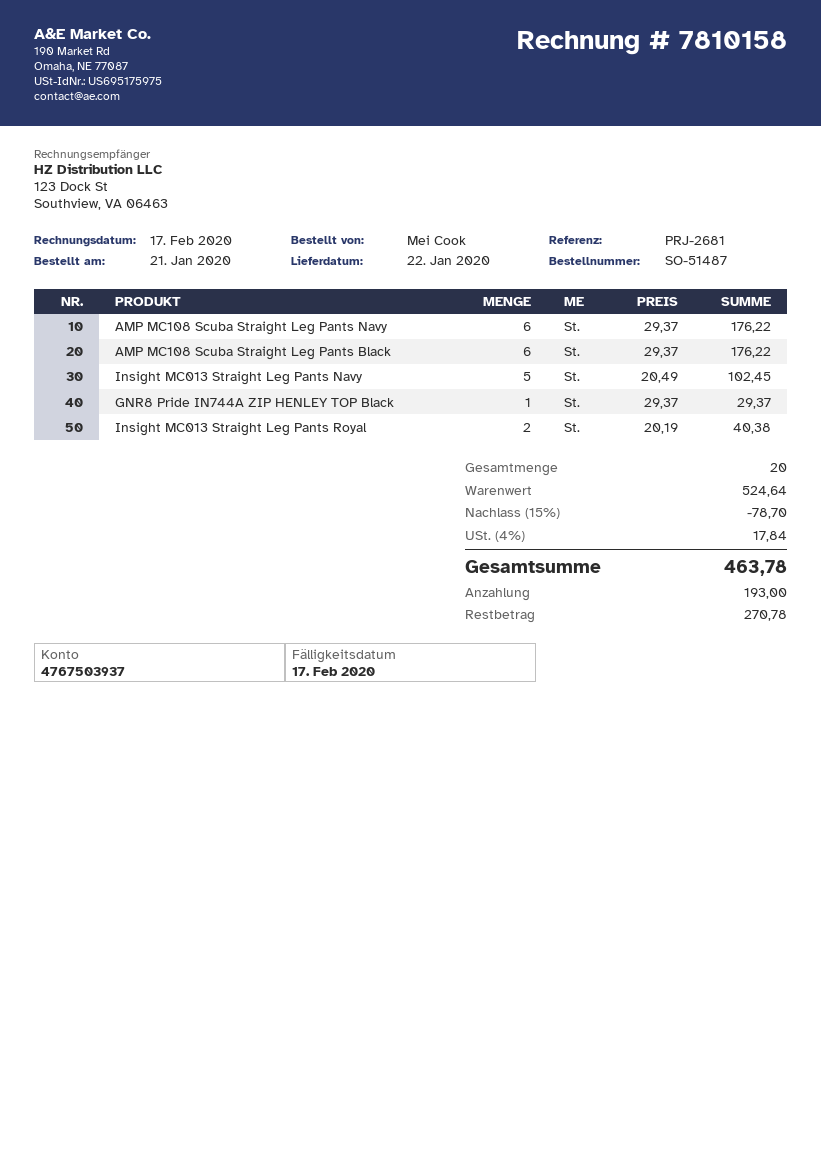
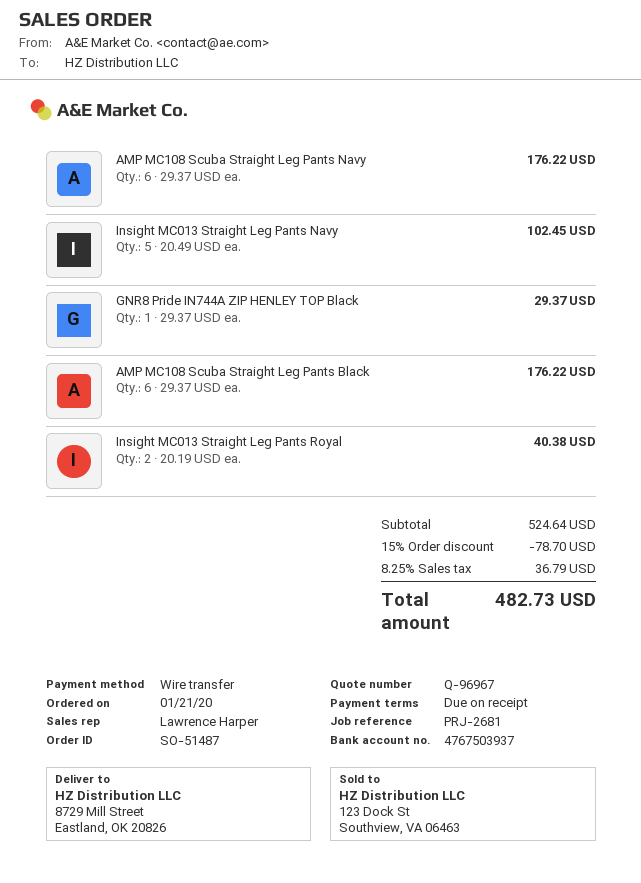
tax: 4% = 17.84 -> 8.25% = 36.79
total: 463.78 -> 482.73

